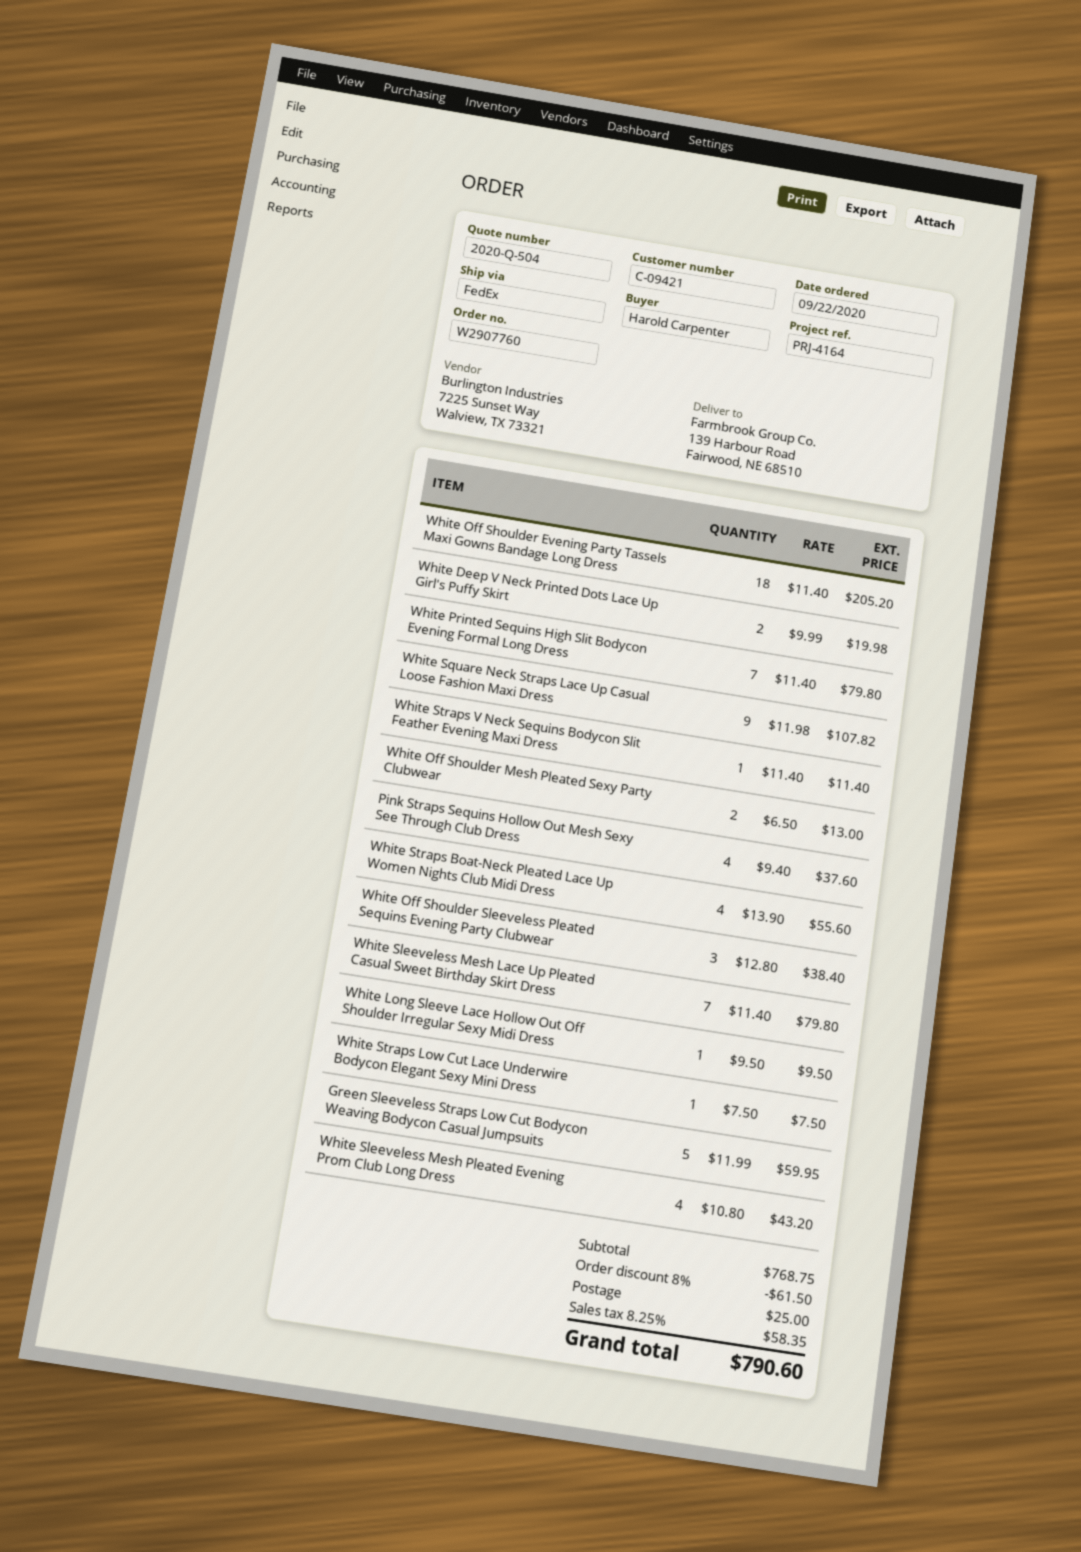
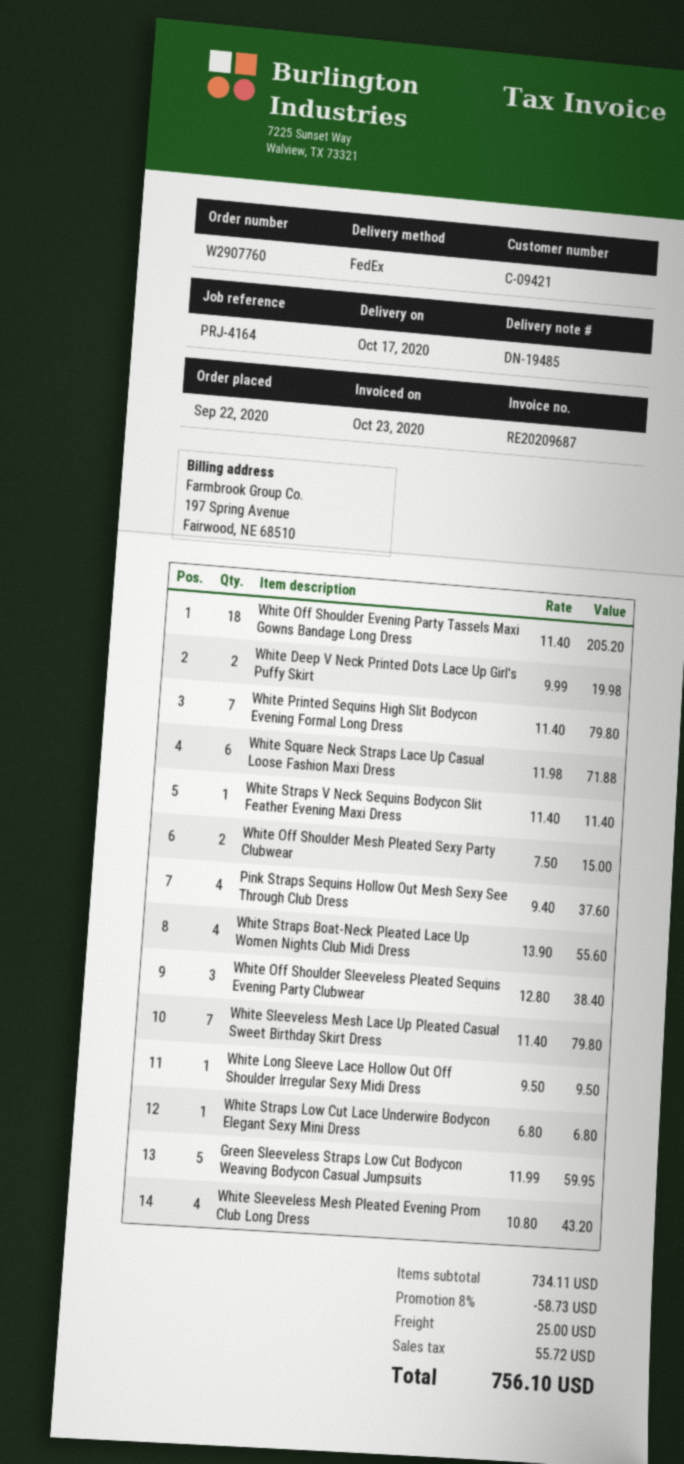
White Square Neck Straps Lace Up Casual Loose Fashion Maxi Dress: 9 x 11.98 = 107.82 -> 6 x 11.98 = 71.88
White Off Shoulder Mesh Pleated Sexy Party Clubwear: 2 x 6.50 = 13.00 -> 2 x 7.50 = 15.00
White Straps Low Cut Lace Underwire Bodycon Elegant Sexy Mini Dress: 1 x 7.50 = 7.50 -> 1 x 6.80 = 6.80
subtotal: 768.75 -> 734.11
discount: 8% = 61.50 -> 8% = 58.73
tax: 58.35 -> 55.72
total: 790.60 -> 756.10

